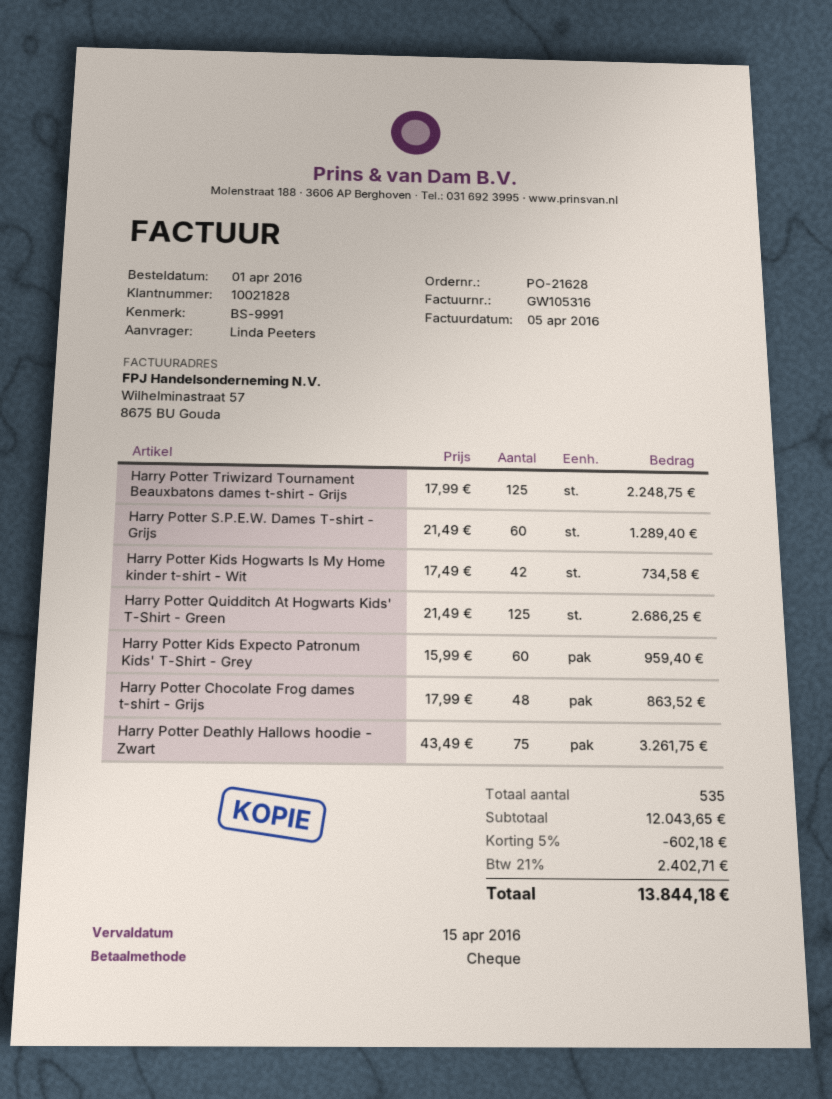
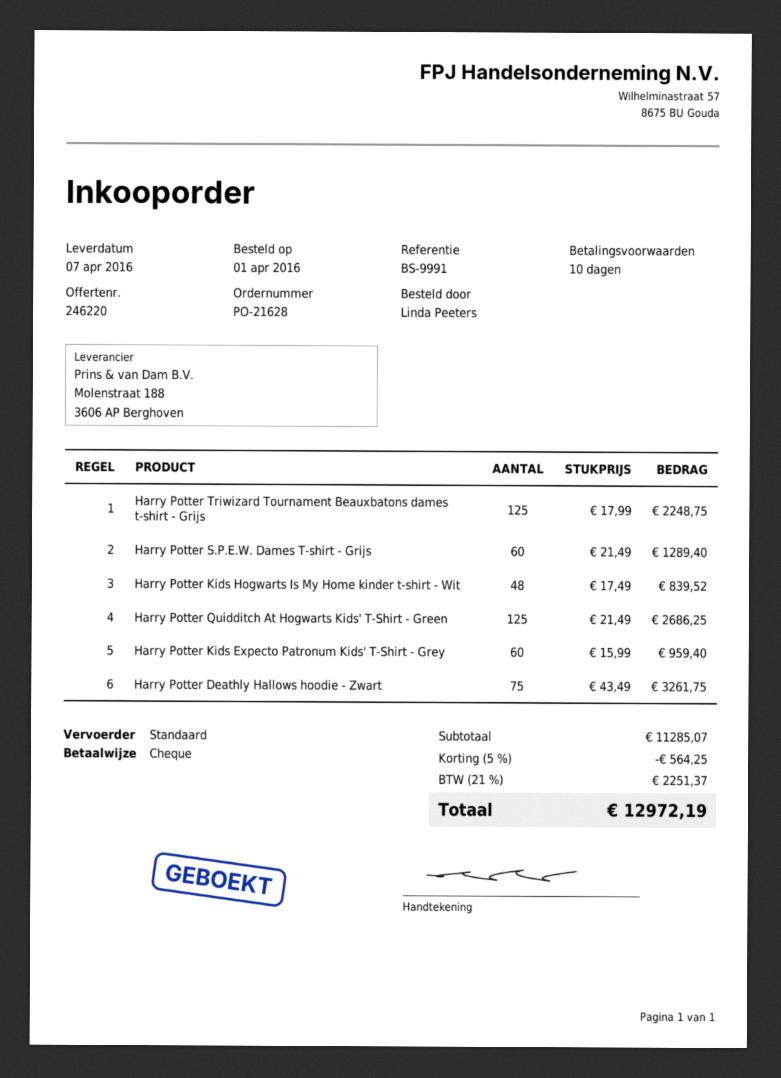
Harry Potter Kids Hogwarts Is My Home kinder t-shirt - Wit: 42 x 17.49 = 734.58 -> 48 x 17.49 = 839.52
Harry Potter Chocolate Frog dames t-shirt - Grijs: 48 x 17.99 = 863.52 -> none
subtotal: 12043.65 -> 11285.07
discount: 5% = 602.18 -> 5% = 564.25
tax: 21% = 2402.71 -> 21% = 2251.37
total: 13844.18 -> 12972.19

